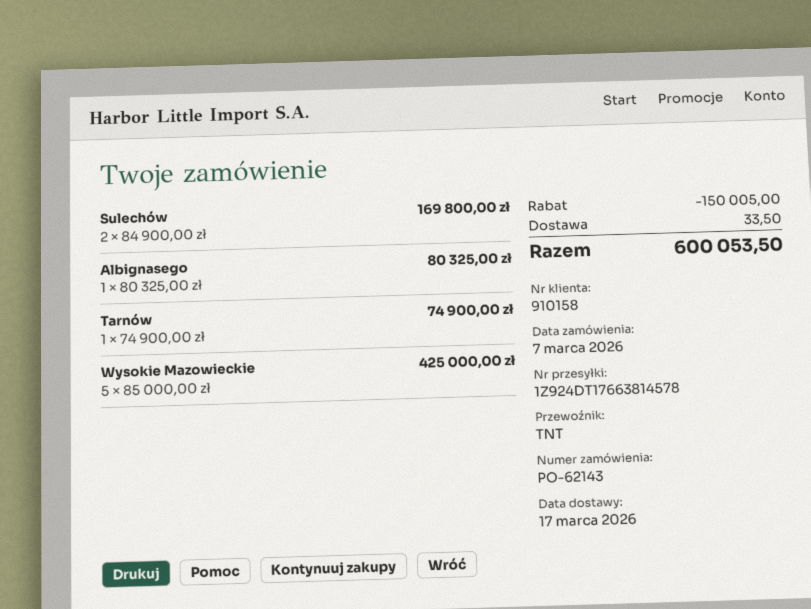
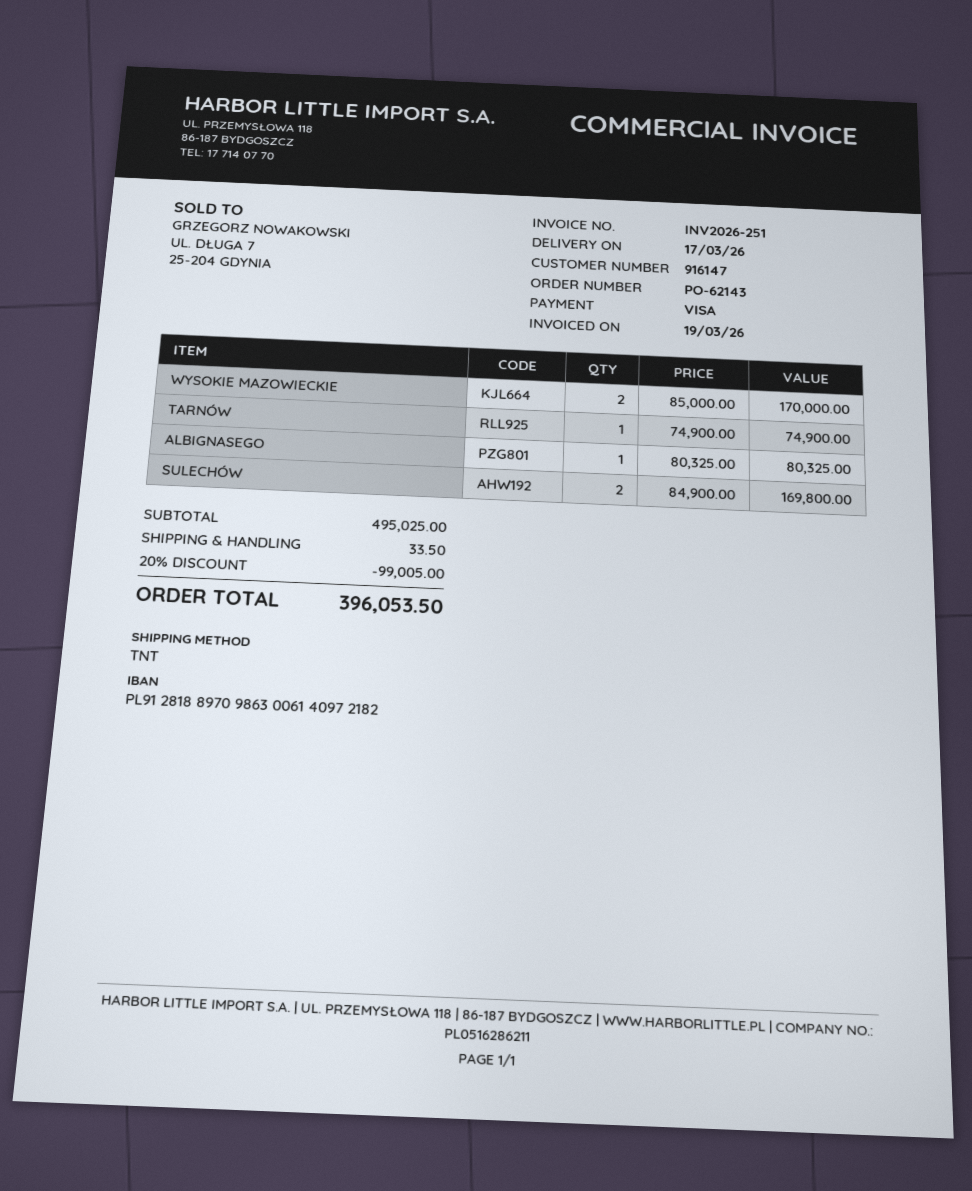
customer number: 910158 -> 916147
Wysokie Mazowieckie: 5 x 85000.00 = 425000.00 -> 2 x 85000.00 = 170000.00
discount: 150005.00 -> 99005.00
total: 600053.50 -> 396053.50

